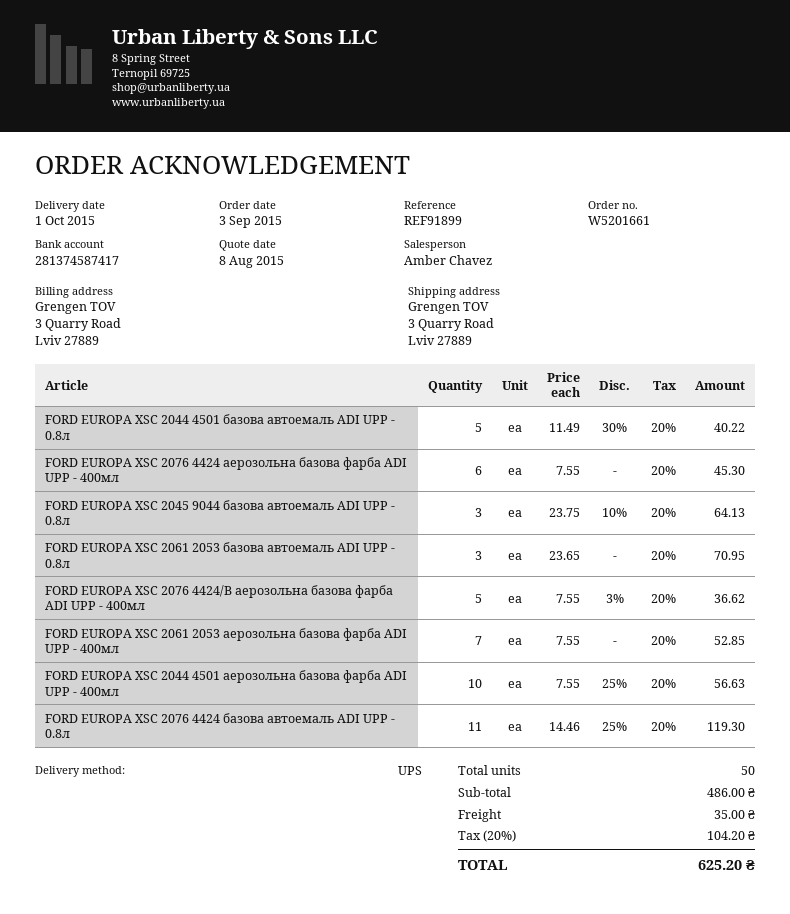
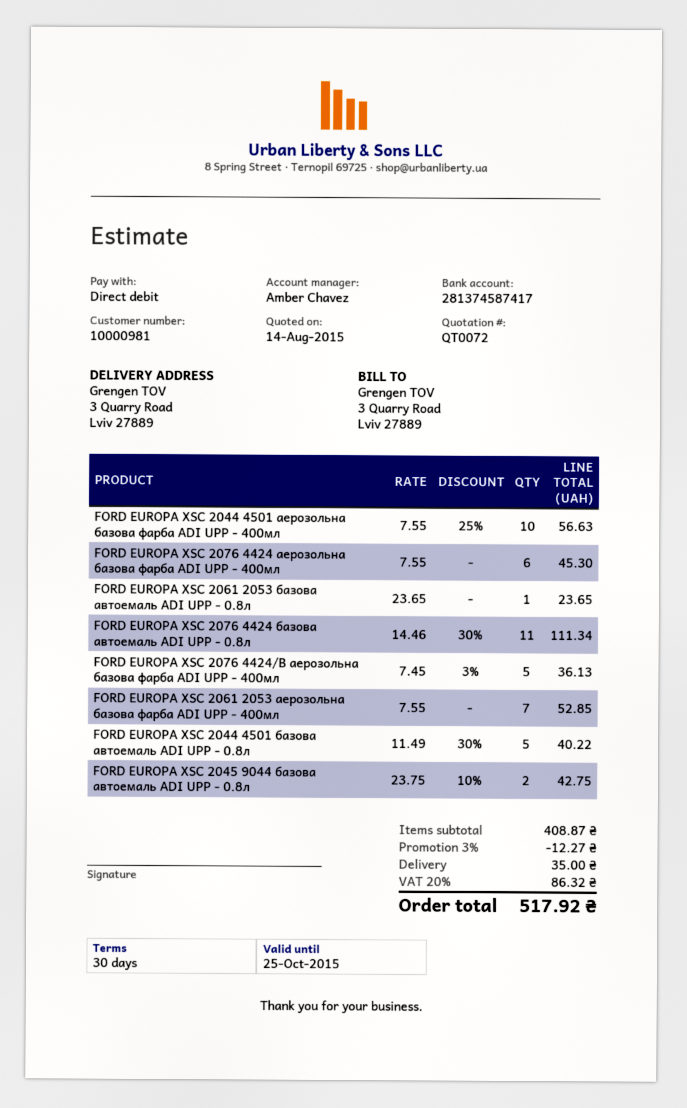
quote date: 2015-08-08 -> 2015-08-14
FORD EUROPA XSC 2045 9044 базова автоемаль ADI UPP - 0.8л: 3 x 23.75 - 10% = 64.13 -> 2 x 23.75 - 10% = 42.75
FORD EUROPA XSC 2061 2053 базова автоемаль ADI UPP - 0.8л: 3 x 23.65 = 70.95 -> 1 x 23.65 = 23.65
FORD EUROPA XSC 2076 4424/B аерозольна базова фарба ADI UPP - 400мл: 5 x 7.55 - 3% = 36.62 -> 5 x 7.45 - 3% = 36.13
FORD EUROPA XSC 2076 4424 базова автоемаль ADI UPP - 0.8л: 11 x 14.46 - 25% = 119.30 -> 11 x 14.46 - 30% = 111.34
subtotal: 486.00 -> 408.87
discount: none -> 3% = 12.27
tax: 20% = 104.20 -> 20% = 86.32
total: 625.20 -> 517.92

